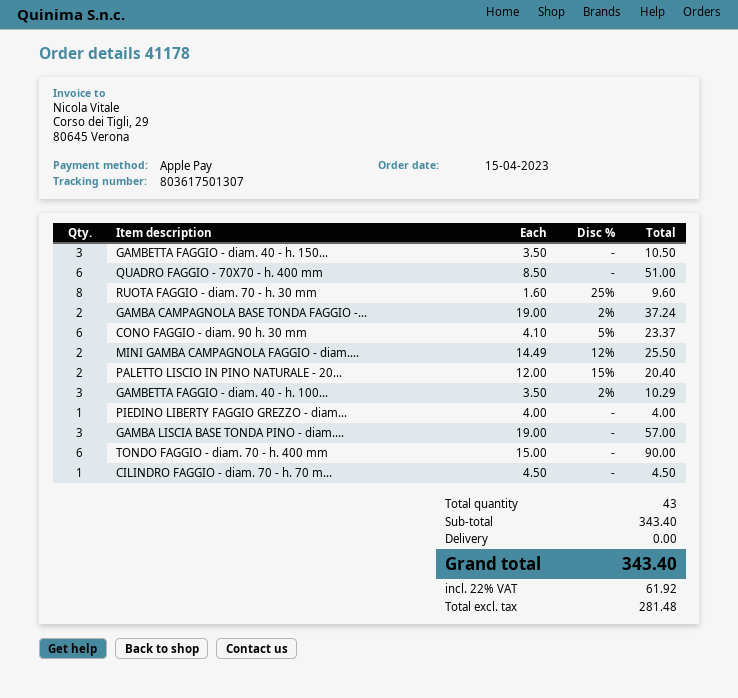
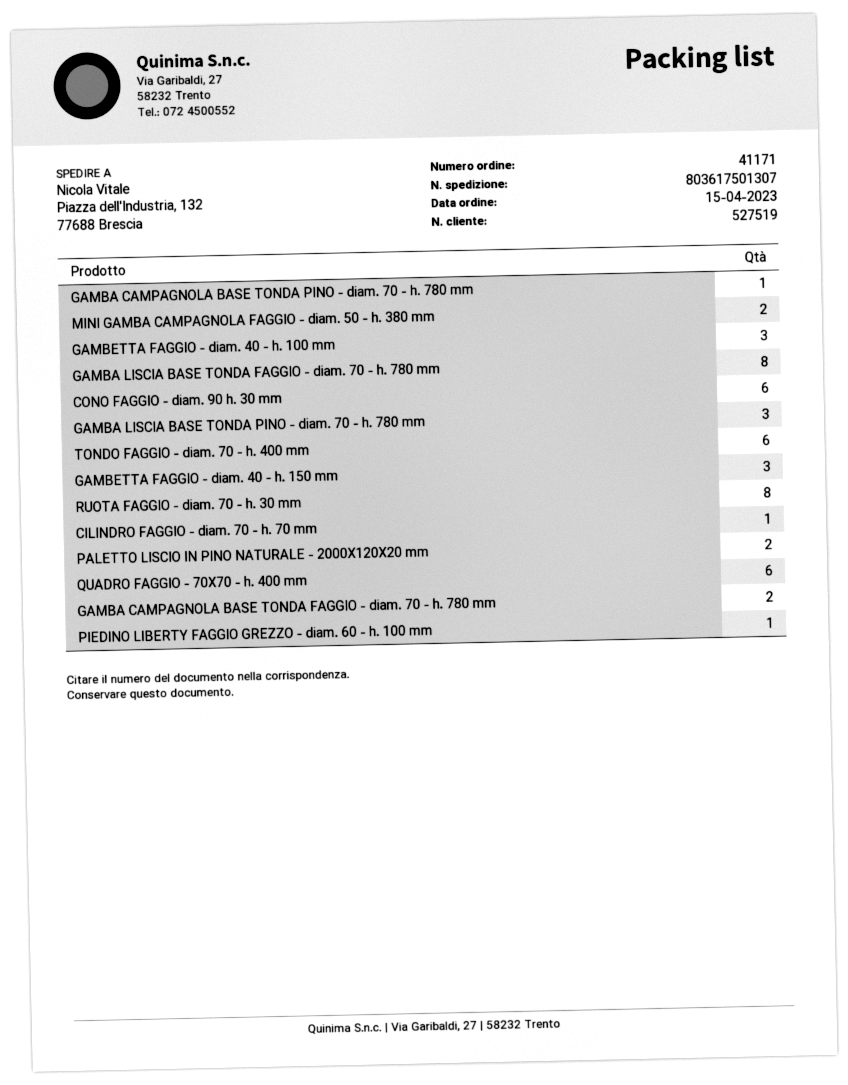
order number: 41178 -> 41171
GAMBA CAMPAGNOLA BASE TONDA PINO - diam. 70 - h. 780 mm: none -> 1
GAMBA LISCIA BASE TONDA FAGGIO - diam. 70 - h. 780 mm: none -> 8

